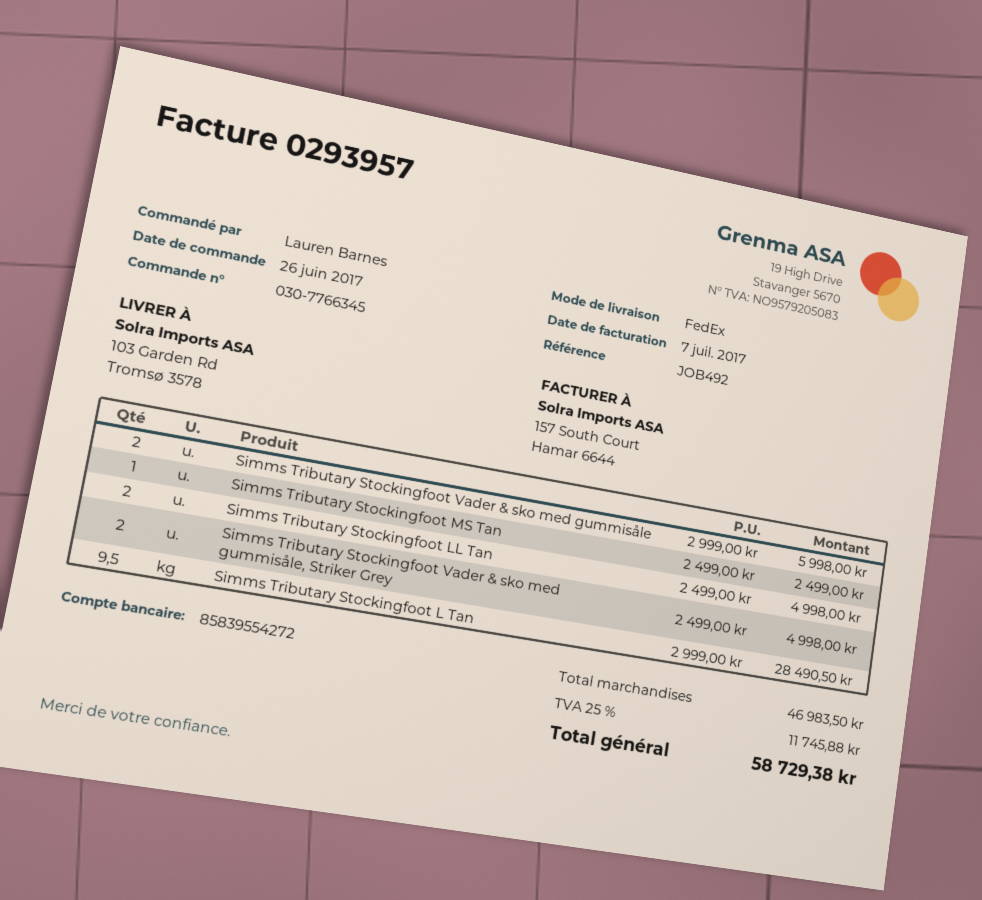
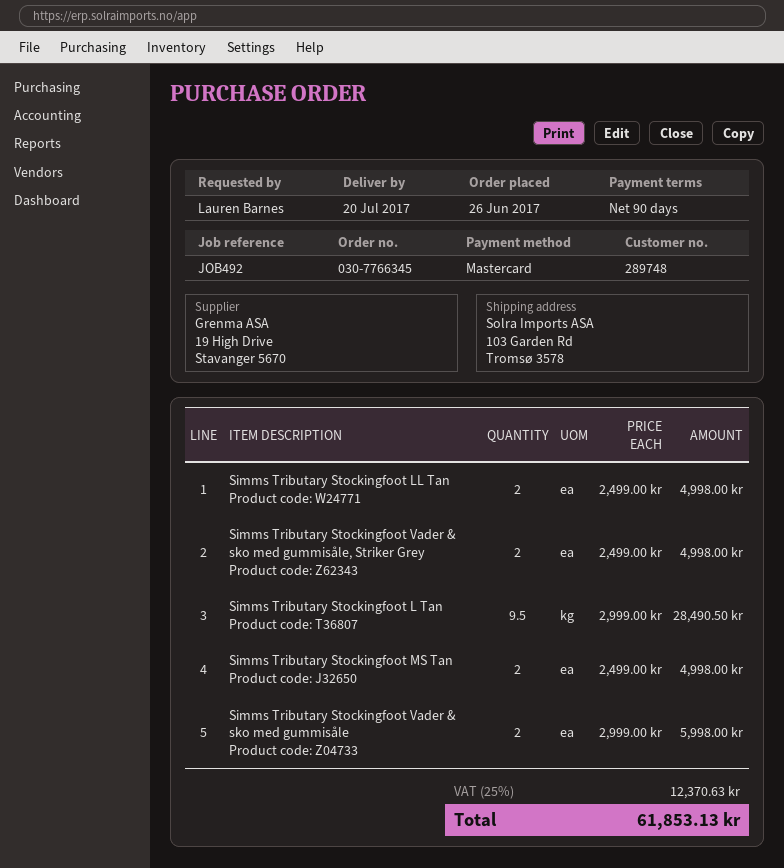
Simms Tributary Stockingfoot MS Tan: 1 x 2499.00 = 2499.00 -> 2 x 2499.00 = 4998.00
tax: 25% = 11745.88 -> 25% = 12370.63
total: 58729.38 -> 61853.13

